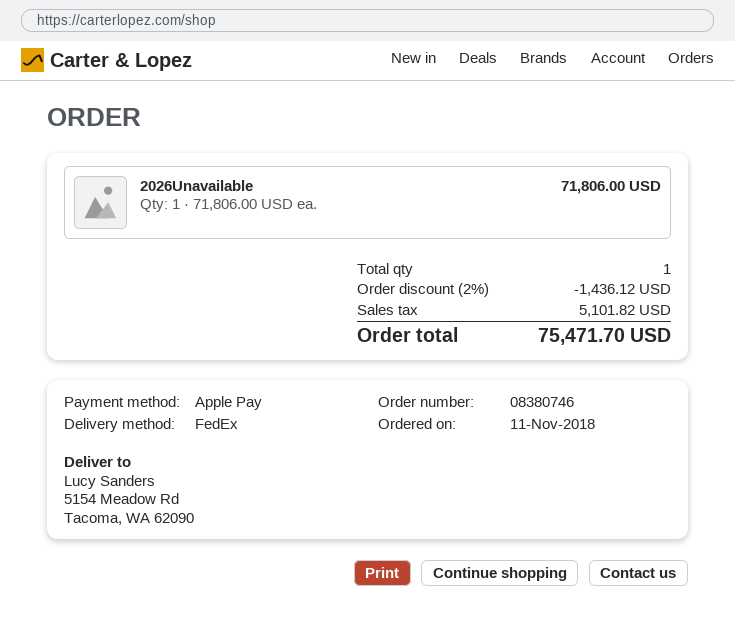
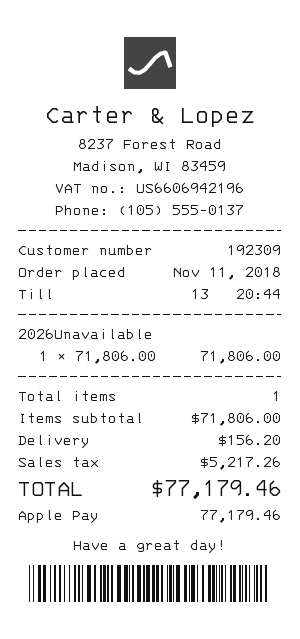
discount: 2% = 1436.12 -> none
shipping: none -> 156.20
tax: 5101.82 -> 5217.26
total: 75471.70 -> 77179.46

